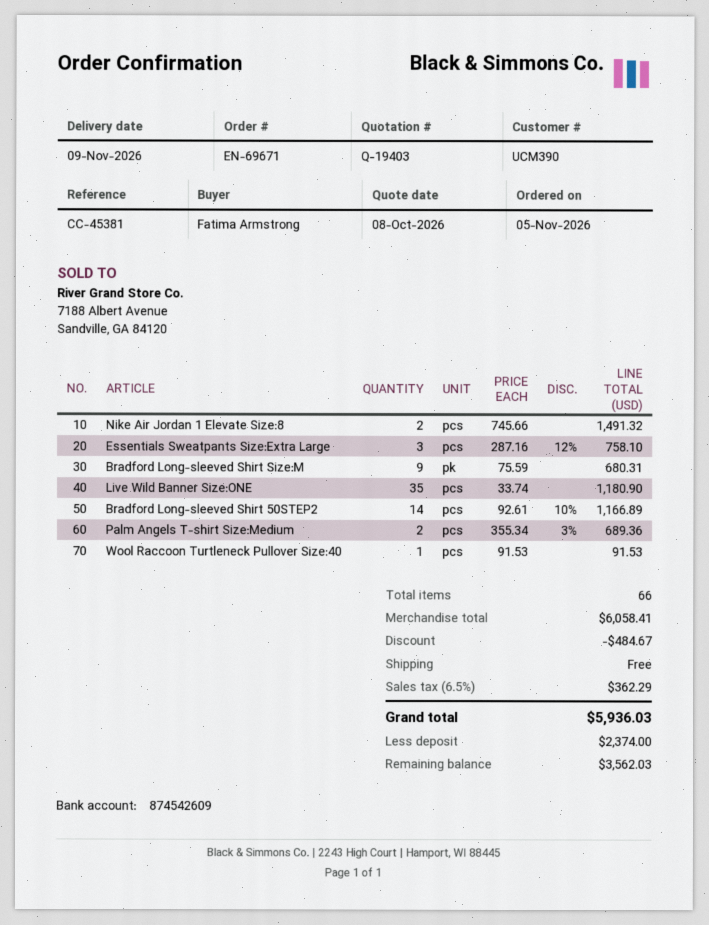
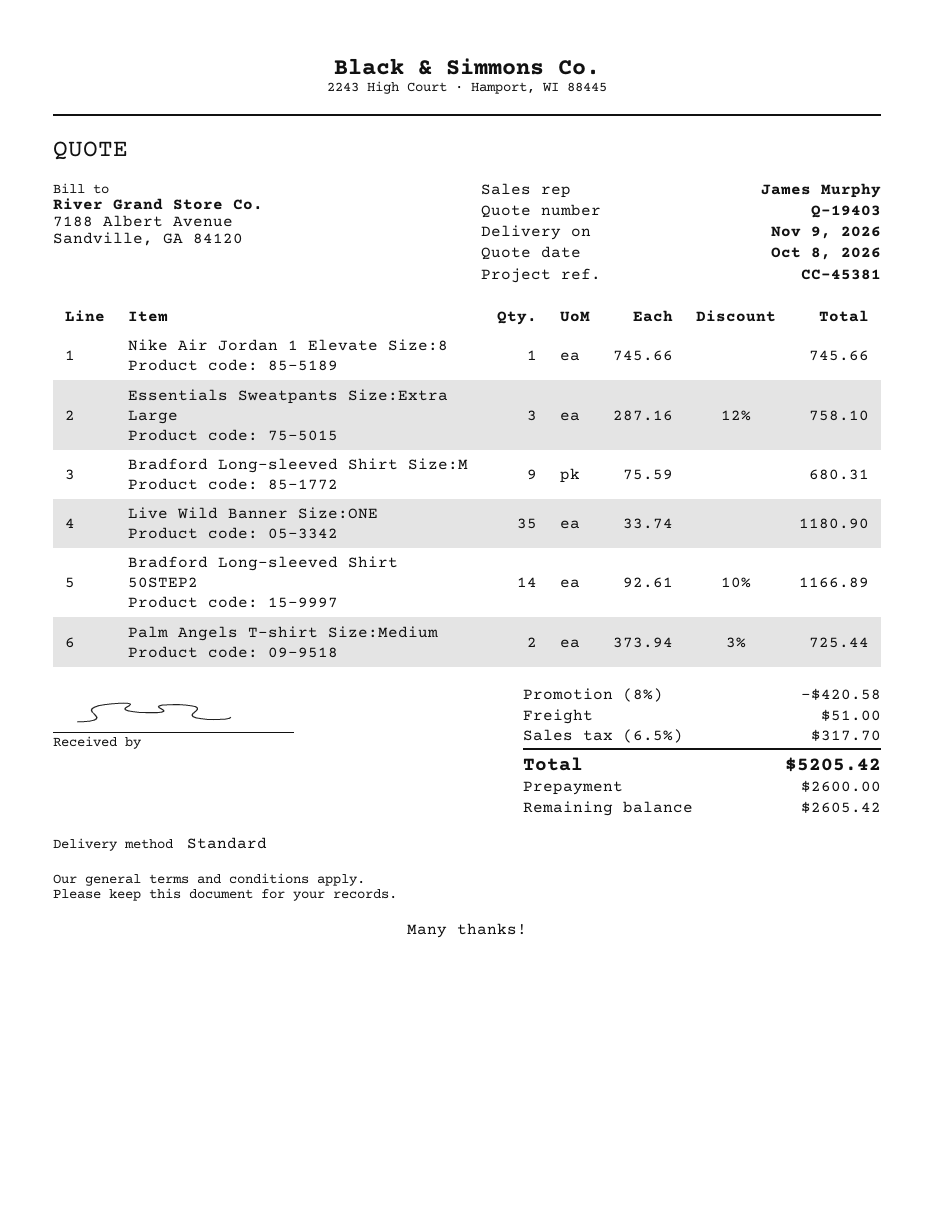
Nike Air Jordan 1 Elevate Size:8: 2 x 745.66 = 1491.32 -> 1 x 745.66 = 745.66
Palm Angels T-shirt Size:Medium: 2 x 355.34 - 3% = 689.36 -> 2 x 373.94 - 3% = 725.44
Wool Raccoon Turtleneck Pullover Size:40: 1 x 91.53 = 91.53 -> none
discount: 484.67 -> 420.58
shipping: 0.00 -> 51.00
tax: 6.5% = 362.29 -> 6.5% = 317.70
total: 5936.03 -> 5205.42
deposit: 2374.00 -> 2600.00
balance: 3562.03 -> 2605.42

